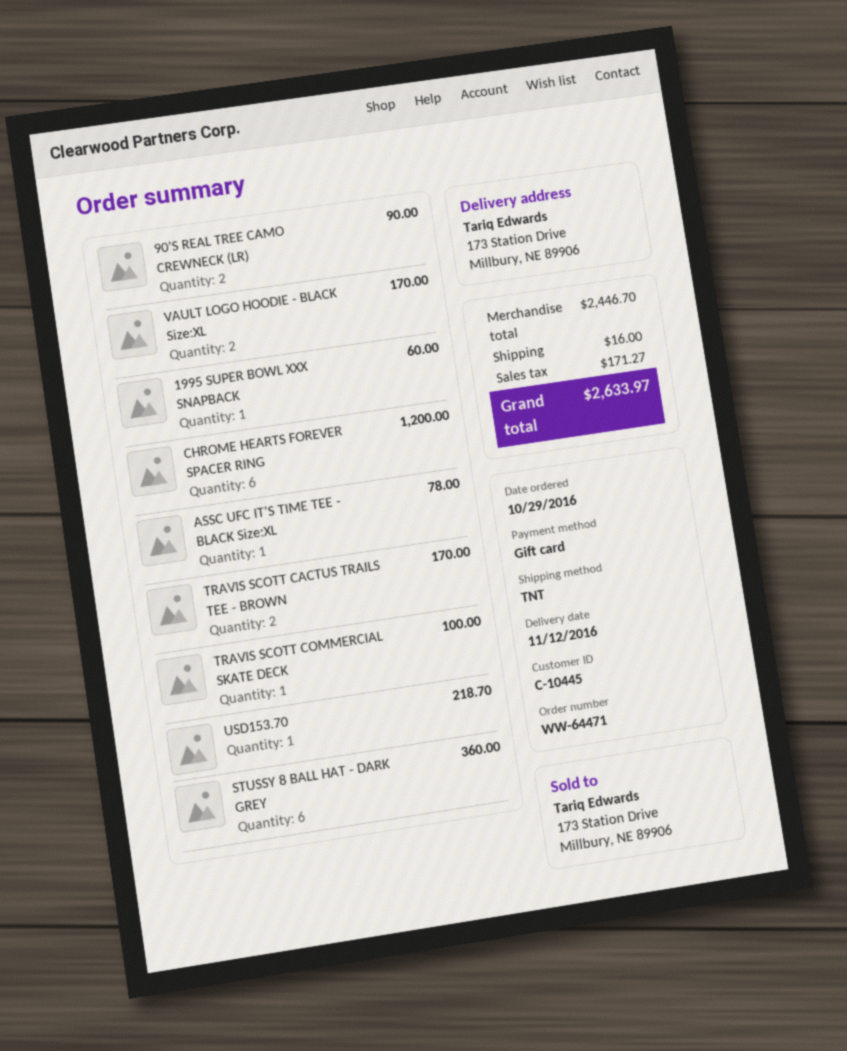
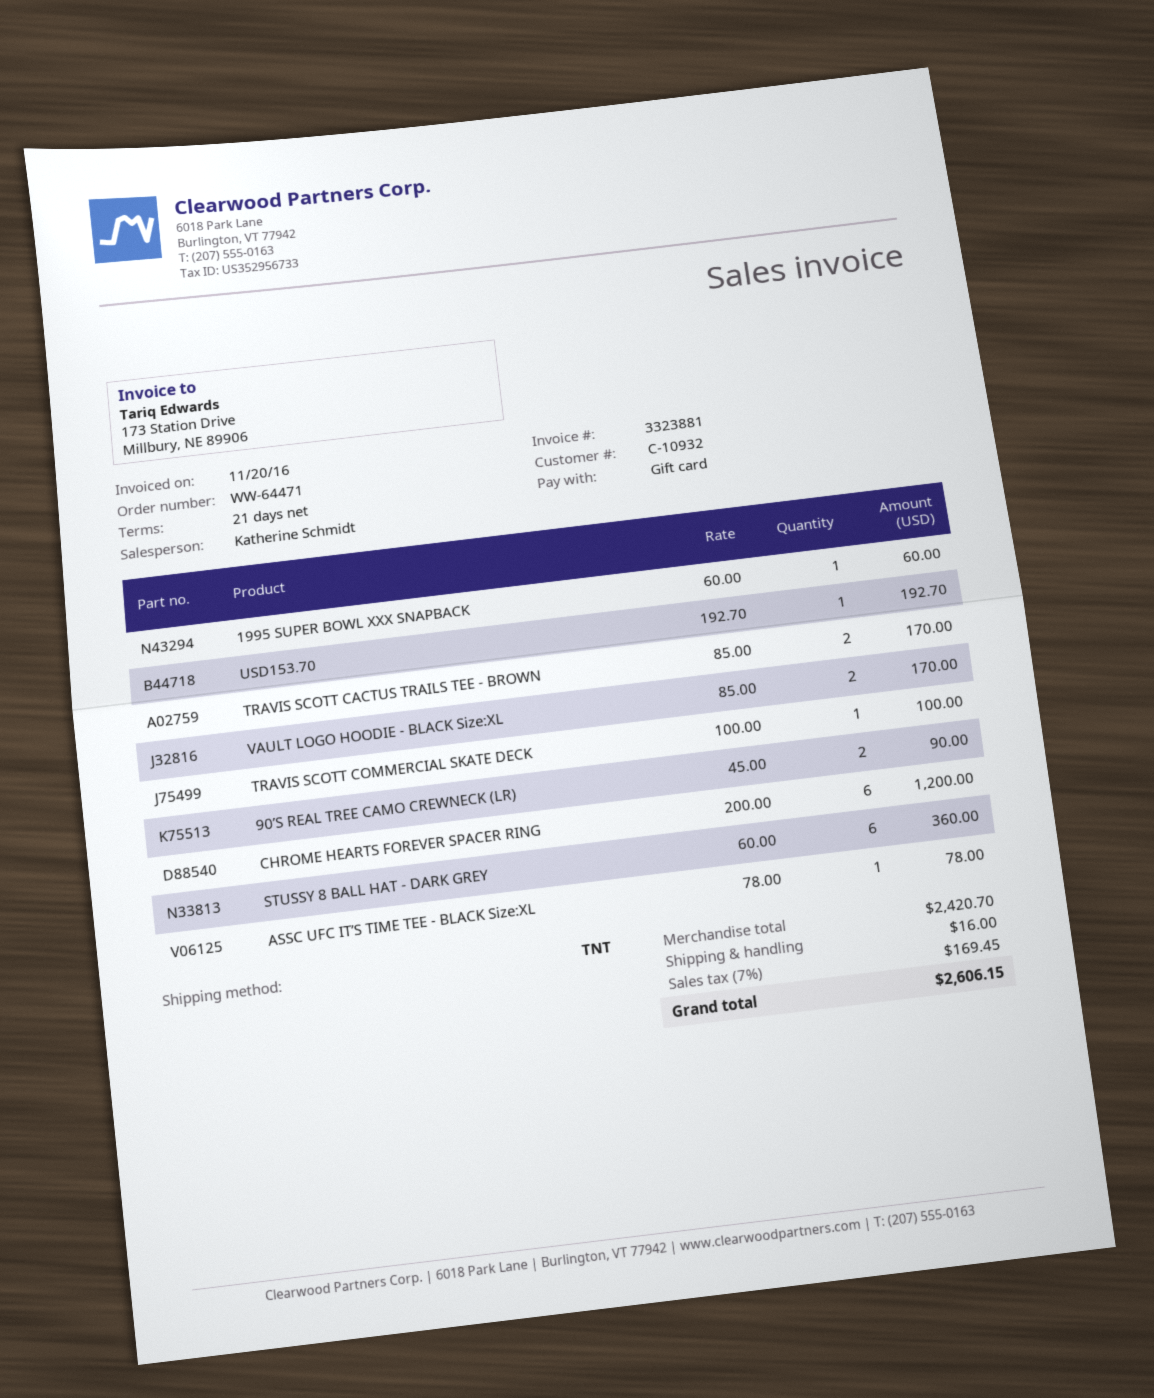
customer number: C-10445 -> C-10932
USD153.70: 1 for 218.70 -> 1 for 192.70
subtotal: 2446.70 -> 2420.70
tax: 171.27 -> 169.45
total: 2633.97 -> 2606.15

